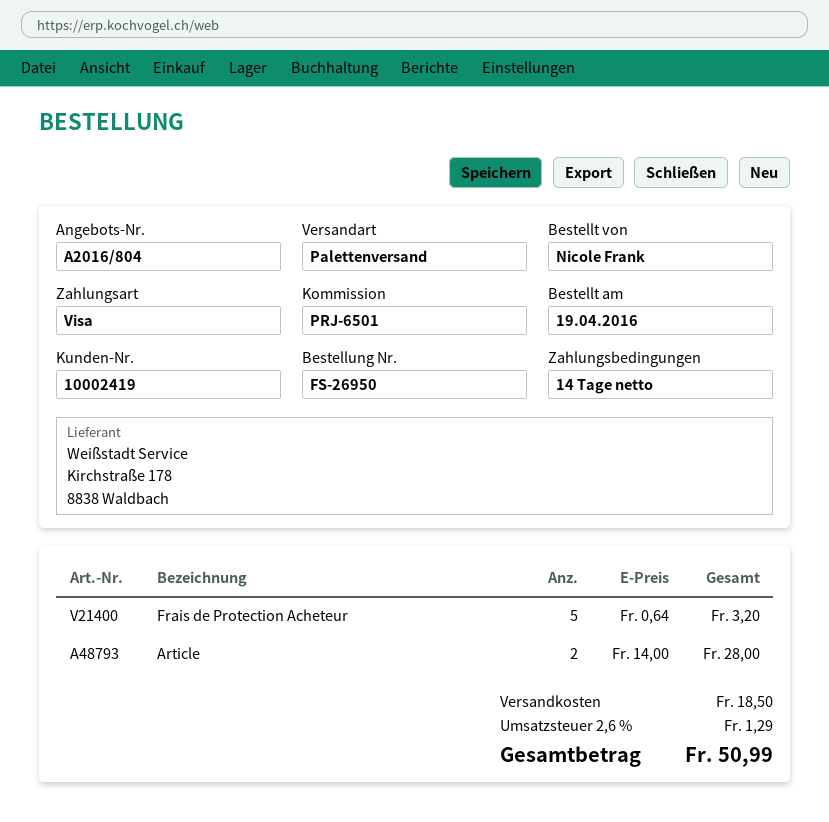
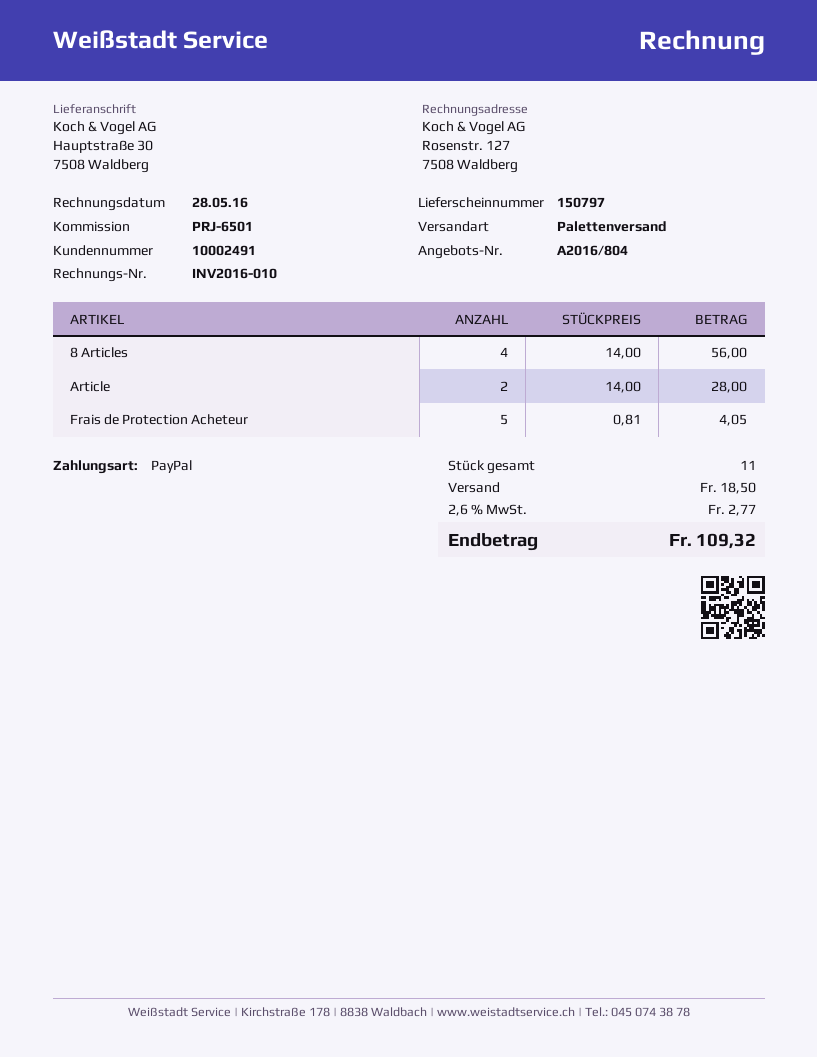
customer number: 10002419 -> 10002491
payment method: Visa -> PayPal
Frais de Protection Acheteur: 5 x 0.64 = 3.20 -> 5 x 0.81 = 4.05
8 Articles: none -> 4 x 14.00 = 56.00
tax: 2.6% = 1.29 -> 2.6% = 2.77
total: 50.99 -> 109.32

